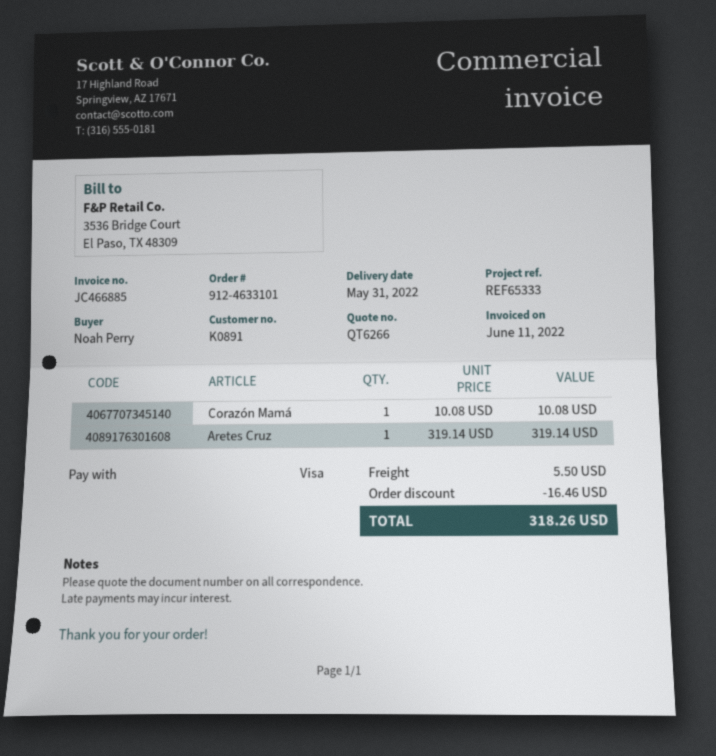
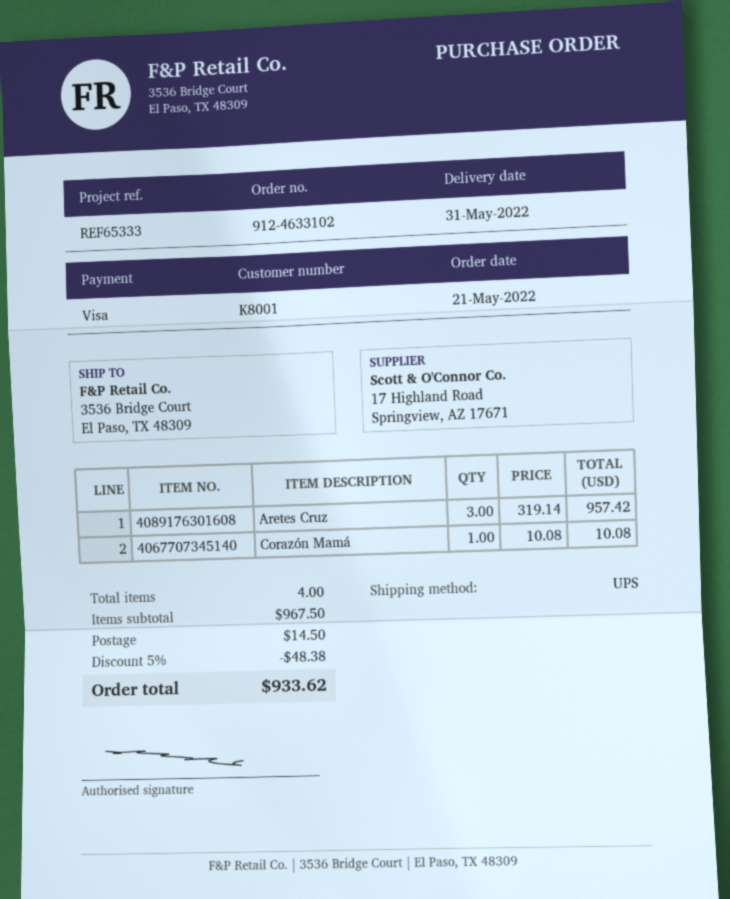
order number: 912-4633101 -> 912-4633102
customer number: K0891 -> K8001
Aretes Cruz: 1 x 319.14 = 319.14 -> 3 x 319.14 = 957.42
discount: 16.46 -> 48.38
shipping: 5.50 -> 14.50
total: 318.26 -> 933.62

